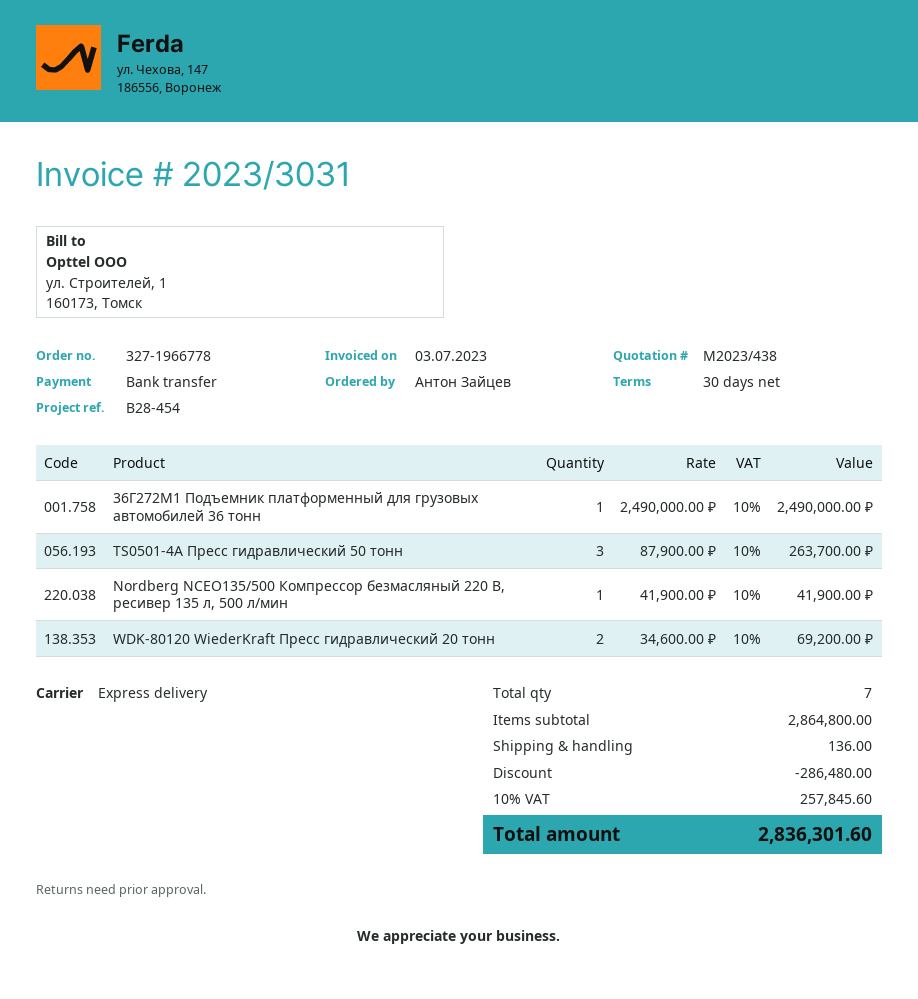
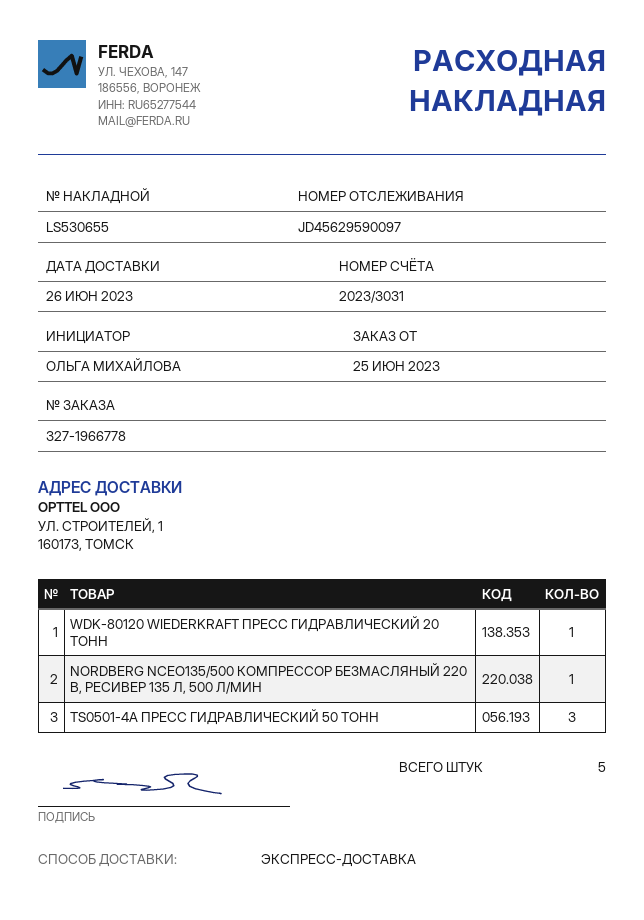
ordered by: Антон Зайцев -> ОЛЬГА МИХАЙЛОВА
36Г272М1 Подъемник платформенный для грузовых автомобилей 36 тонн: 1 -> none
WDK-80120 WiederKraft Пресс гидравлический 20 тонн: 2 -> 1
total quantity: 7 -> 5

